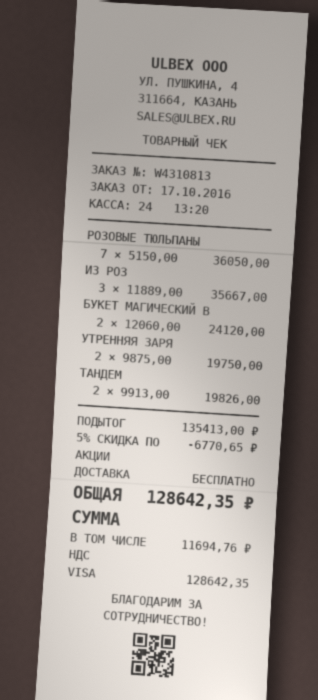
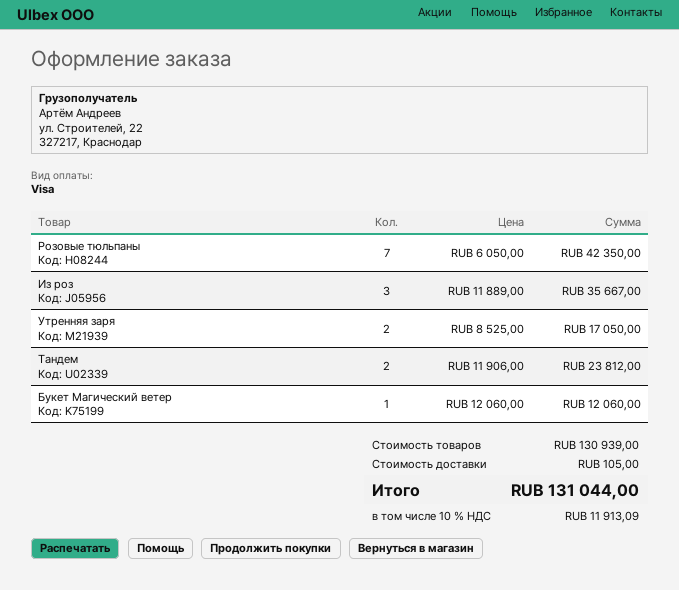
РОЗОВЫЕ ТЮЛЬПАНЫ: 7 x 5150.00 = 36050.00 -> 7 x 6050.00 = 42350.00
БУКЕТ МАГИЧЕСКИЙ В: 2 x 12060.00 = 24120.00 -> 1 x 12060.00 = 12060.00
УТРЕННЯЯ ЗАРЯ: 2 x 9875.00 = 19750.00 -> 2 x 8525.00 = 17050.00
ТАНДЕМ: 2 x 9913.00 = 19826.00 -> 2 x 11906.00 = 23812.00
subtotal: 135413.00 -> 130939.00
discount: 5% = 6770.65 -> none
shipping: 0.00 -> 105.00
tax: 11694.76 -> 11913.09
total: 128642.35 -> 131044.00

